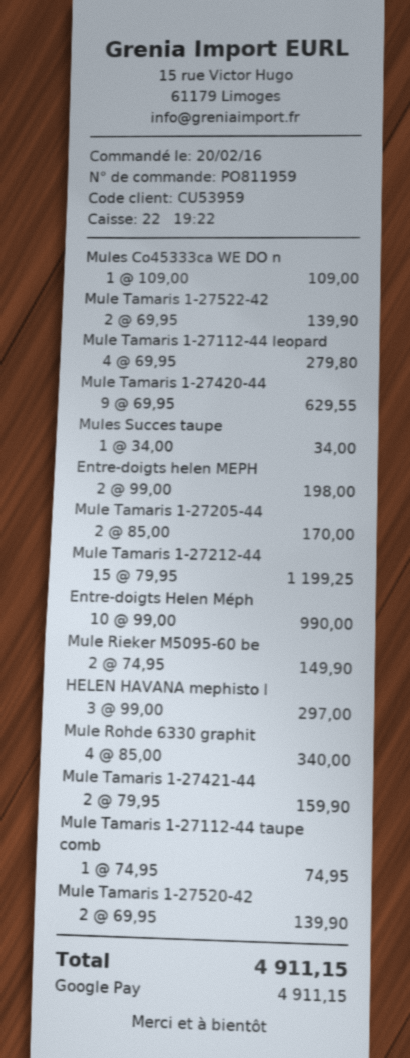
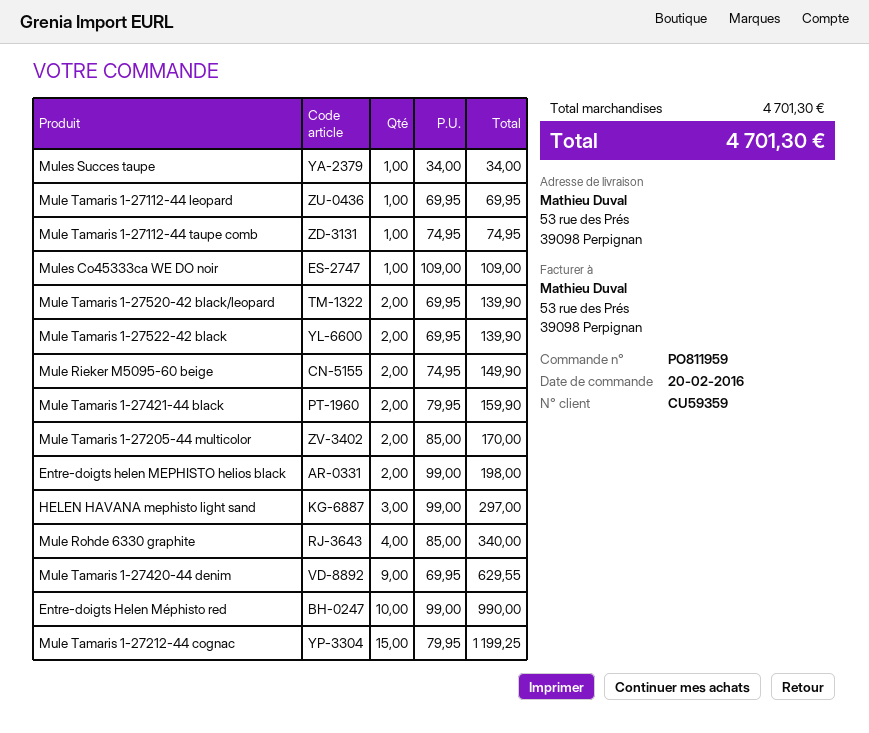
customer number: CU53959 -> CU59359
Mule Tamaris 1-27112-44 leopard: 4 x 69.95 = 279.80 -> 1 x 69.95 = 69.95
total: 4911.15 -> 4701.30

